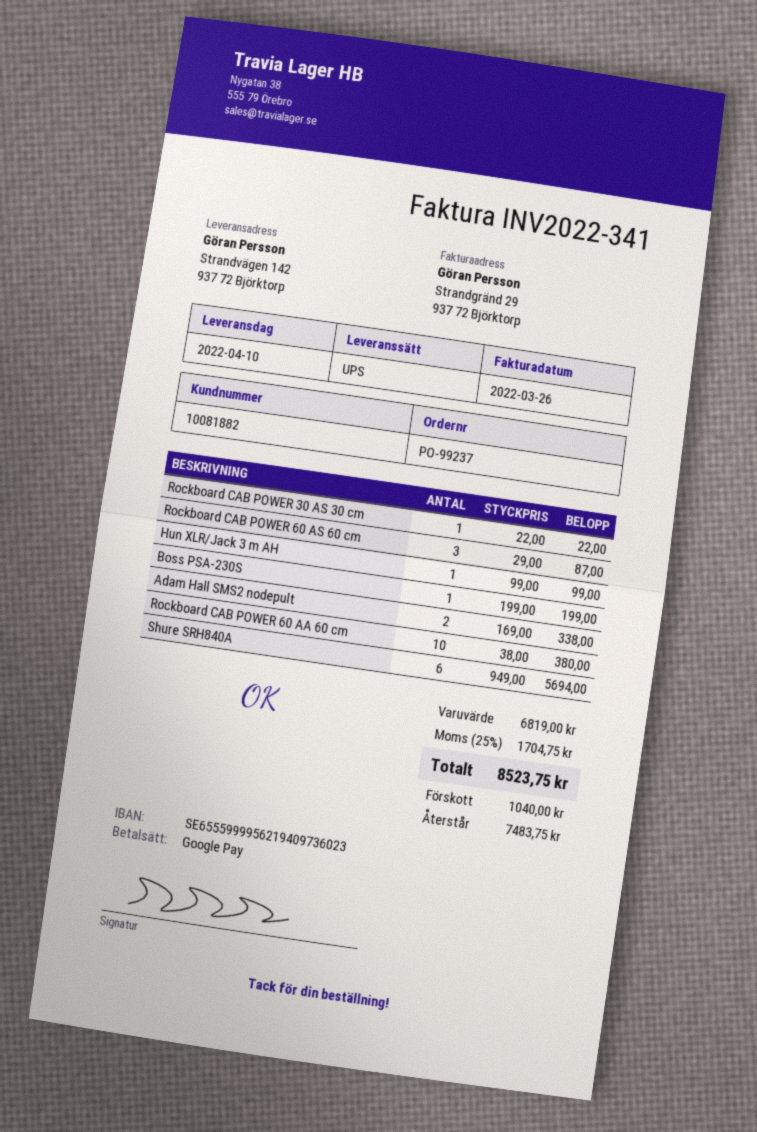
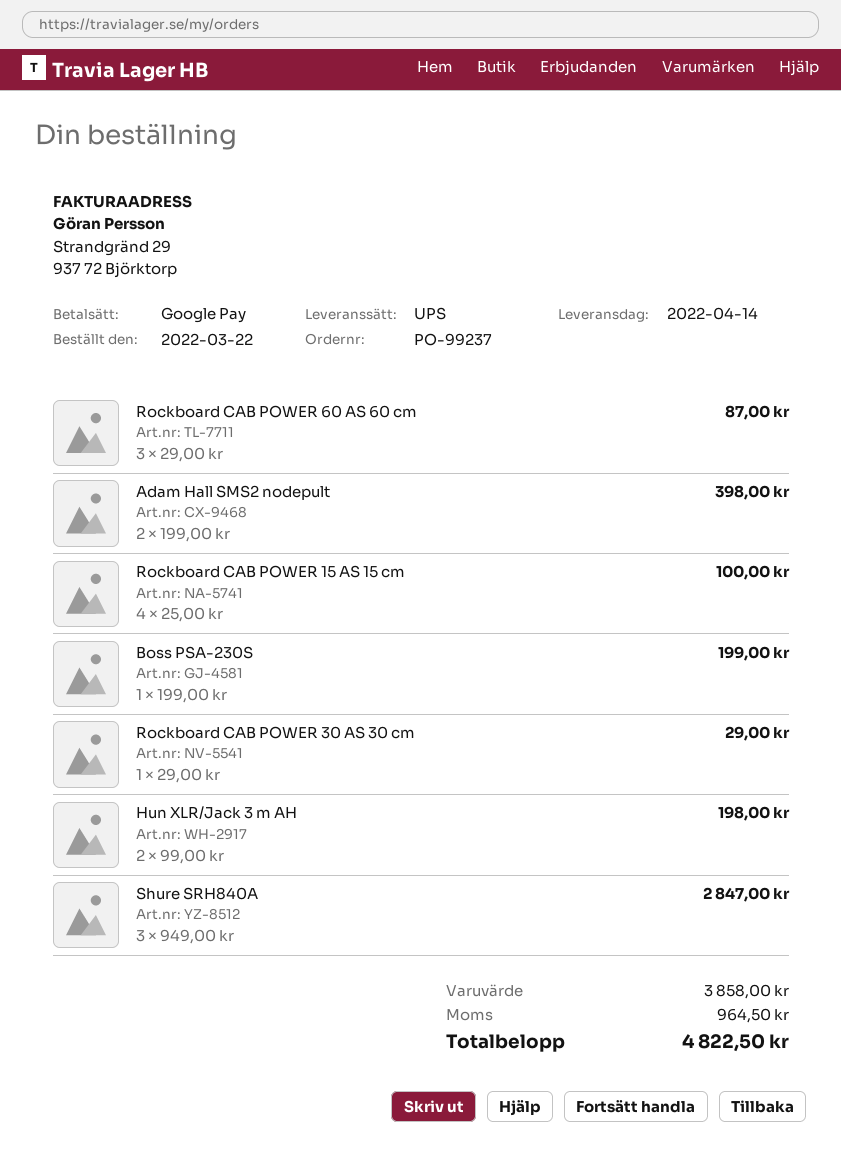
delivery date: 2022-04-10 -> 2022-04-14
Rockboard CAB POWER 30 AS 30 cm: 1 x 22.00 = 22.00 -> 1 x 29.00 = 29.00
Hun XLR/Jack 3 m AH: 1 x 99.00 = 99.00 -> 2 x 99.00 = 198.00
Adam Hall SMS2 nodepult: 2 x 169.00 = 338.00 -> 2 x 199.00 = 398.00
Rockboard CAB POWER 60 AA 60 cm: 10 x 38.00 = 380.00 -> none
Shure SRH840A: 6 x 949.00 = 5694.00 -> 3 x 949.00 = 2847.00
Rockboard CAB POWER 15 AS 15 cm: none -> 4 x 25.00 = 100.00
subtotal: 6819.00 -> 3858.00
tax: 1704.75 -> 964.50
total: 8523.75 -> 4822.50

